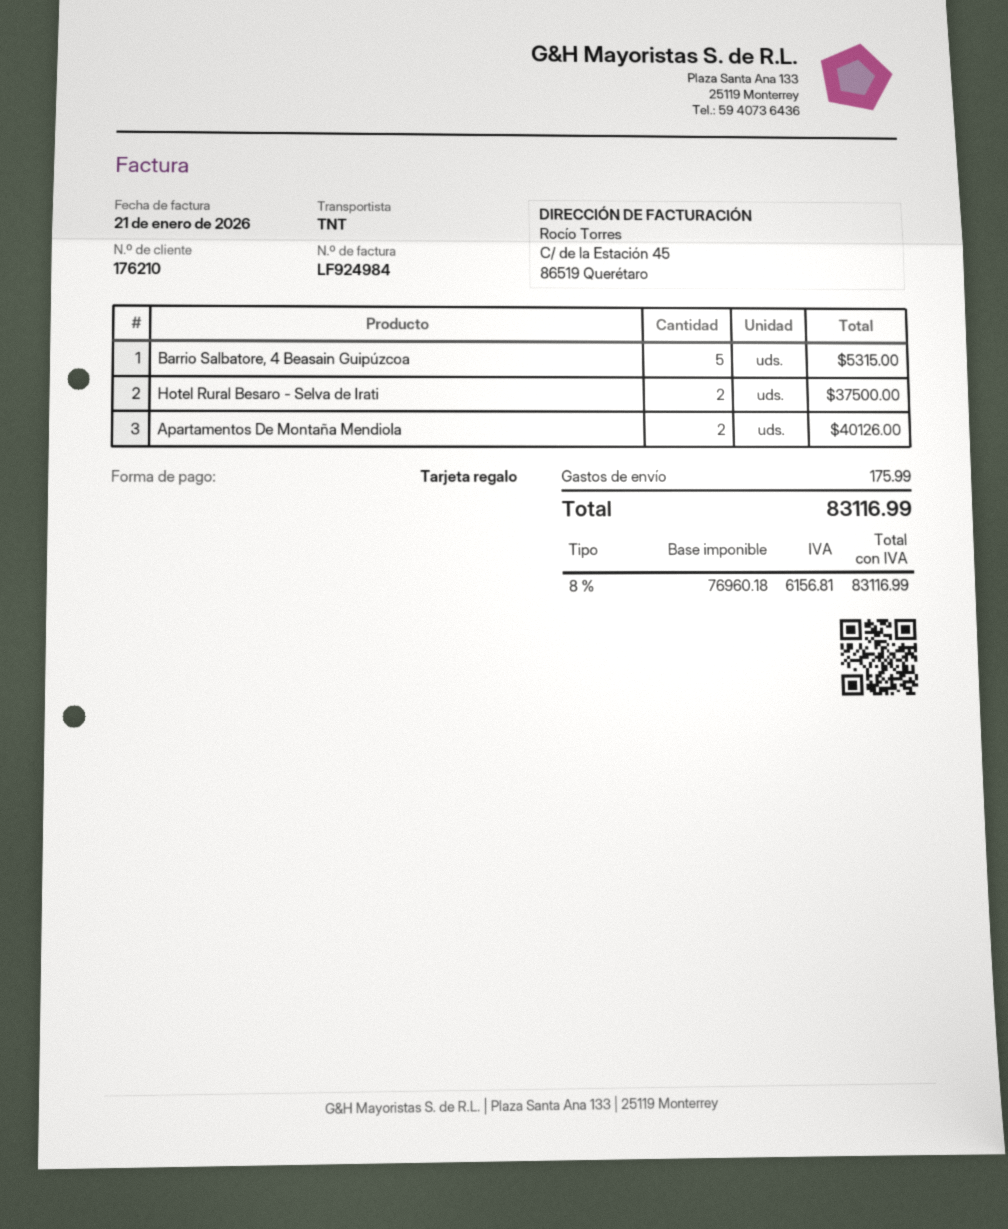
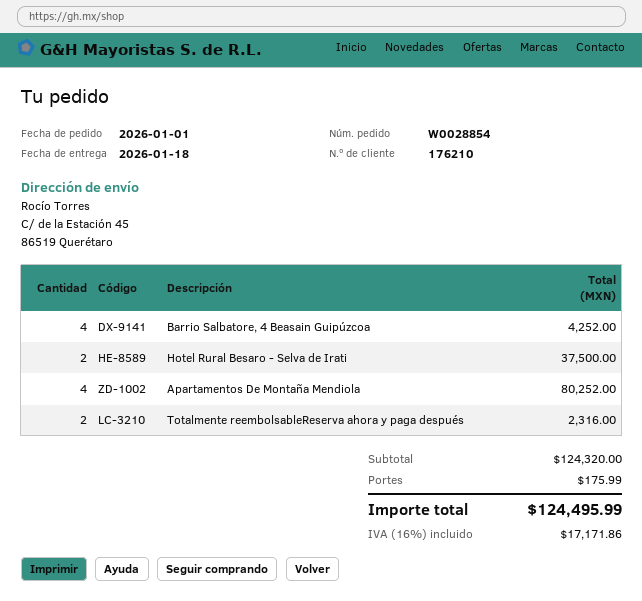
Barrio Salbatore, 4 Beasain Guipúzcoa: 5 for 5315.00 -> 4 for 4252.00
Apartamentos De Montaña Mendiola: 2 for 40126.00 -> 4 for 80252.00
Totalmente reembolsableReserva ahora y paga después: none -> 2 for 2316.00
tax: 8% = 6156.81 -> 16% = 17171.86
total: 83116.99 -> 124495.99

